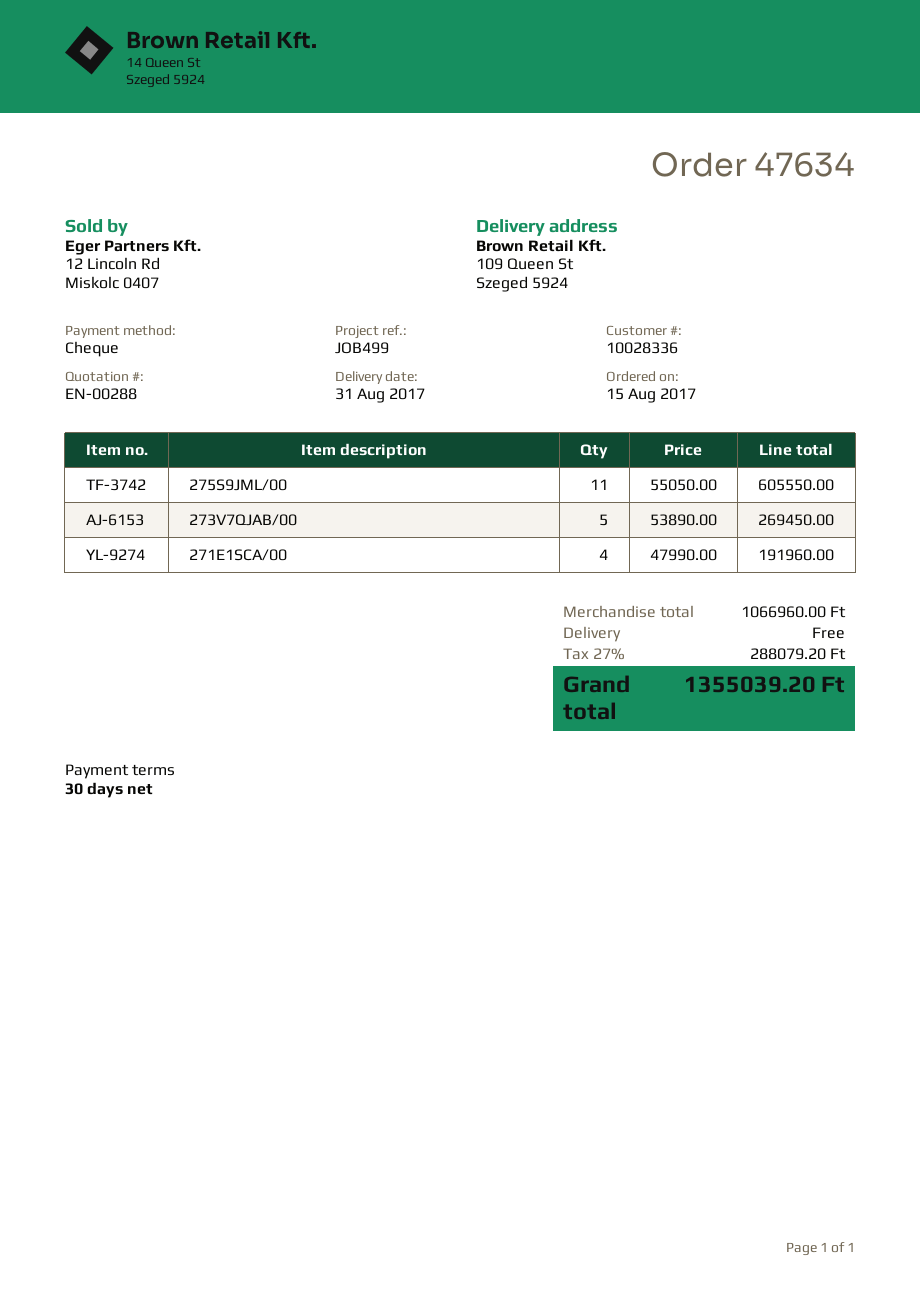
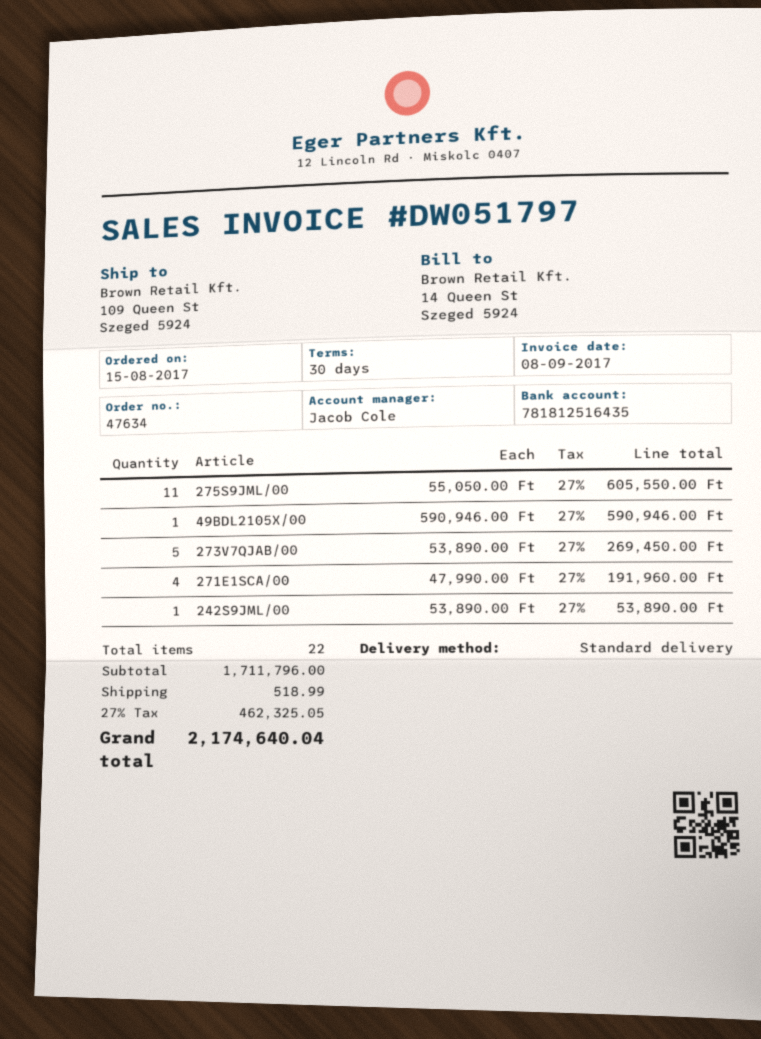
49BDL2105X/00: none -> 1 x 590946.00 = 590946.00
242S9JML/00: none -> 1 x 53890.00 = 53890.00
subtotal: 1066960.00 -> 1711796.00
shipping: 0.00 -> 518.99
tax: 27% = 288079.20 -> 27% = 462325.05
total: 1355039.20 -> 2174640.04

